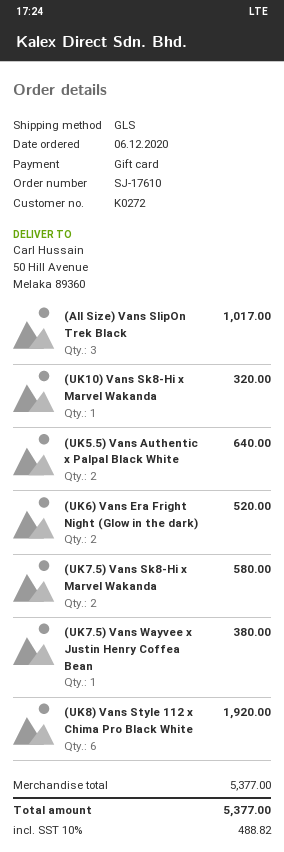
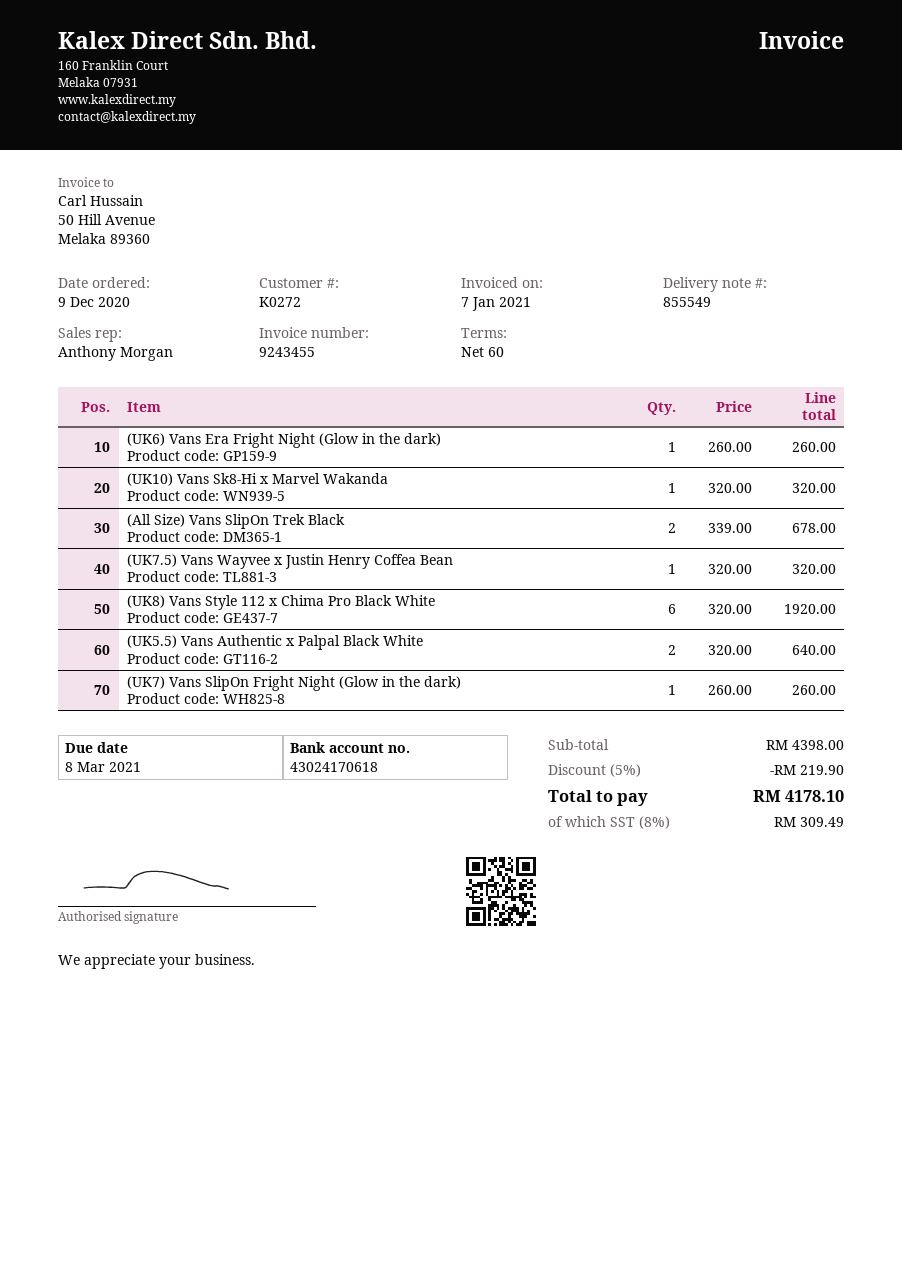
order date: 2020-12-06 -> 2020-12-09
(All Size) Vans SlipOn Trek Black: 3 for 1017.00 -> 2 for 678.00
(UK6) Vans Era Fright Night (Glow in the dark): 2 for 520.00 -> 1 for 260.00
(UK7.5) Vans Sk8-Hi x Marvel Wakanda: 2 for 580.00 -> none
(UK7.5) Vans Wayvee x Justin Henry Coffea Bean: 1 for 380.00 -> 1 for 320.00
(UK7) Vans SlipOn Fright Night (Glow in the dark): none -> 1 for 260.00
subtotal: 5377.00 -> 4398.00
discount: none -> 5% = 219.90
tax: 10% = 488.82 -> 8% = 309.49
total: 5377.00 -> 4178.10

